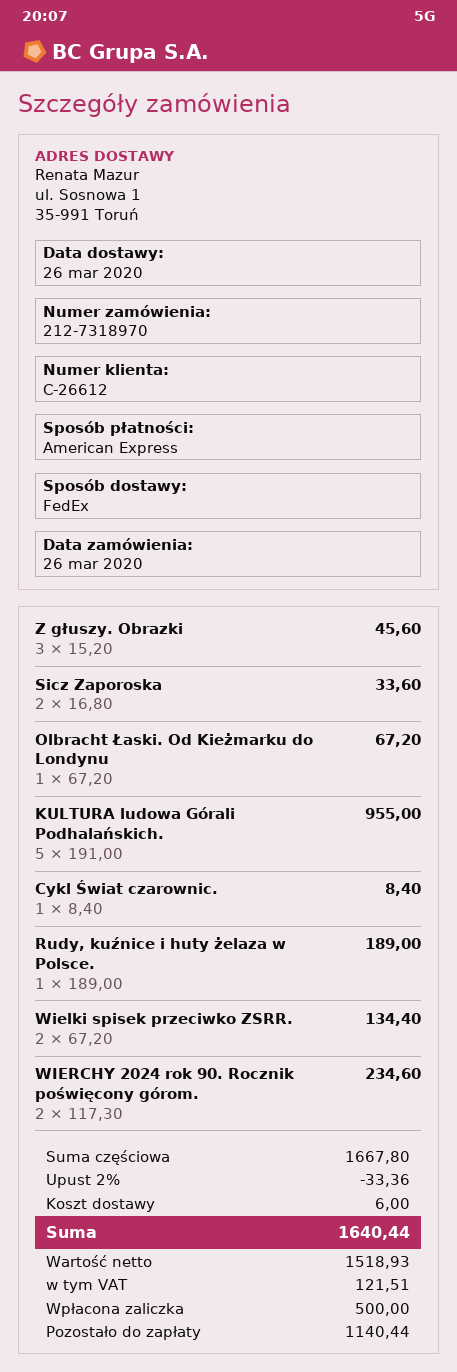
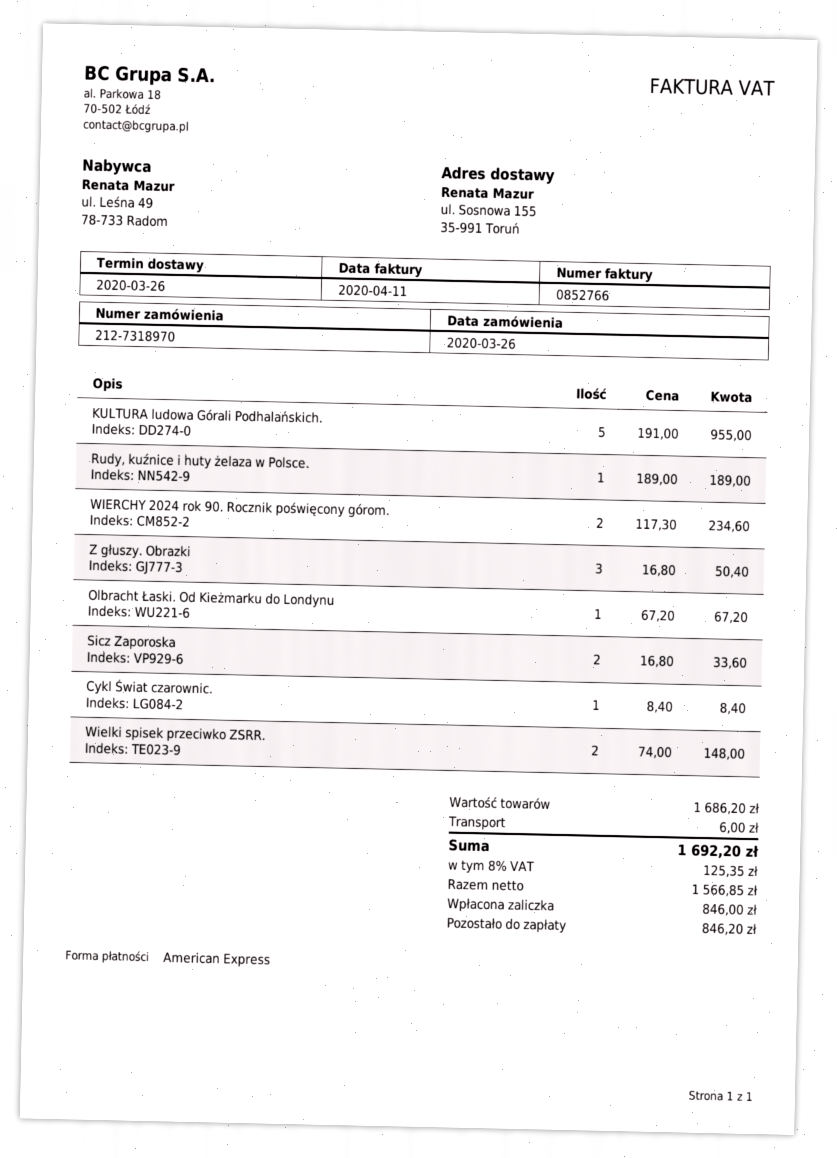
ship to: ul. Sosnowa 1, 35-991 Toruń -> ul. Sosnowa 155, 35-991 Toruń
Z głuszy. Obrazki: 3 x 15.20 = 45.60 -> 3 x 16.80 = 50.40
Wielki spisek przeciwko ZSRR.: 2 x 67.20 = 134.40 -> 2 x 74.00 = 148.00
subtotal: 1667.80 -> 1686.20
discount: 2% = 33.36 -> none
net: 1518.93 -> 1566.85
tax: 121.51 -> 125.35
total: 1640.44 -> 1692.20
deposit: 500.00 -> 846.00
balance: 1140.44 -> 846.20

